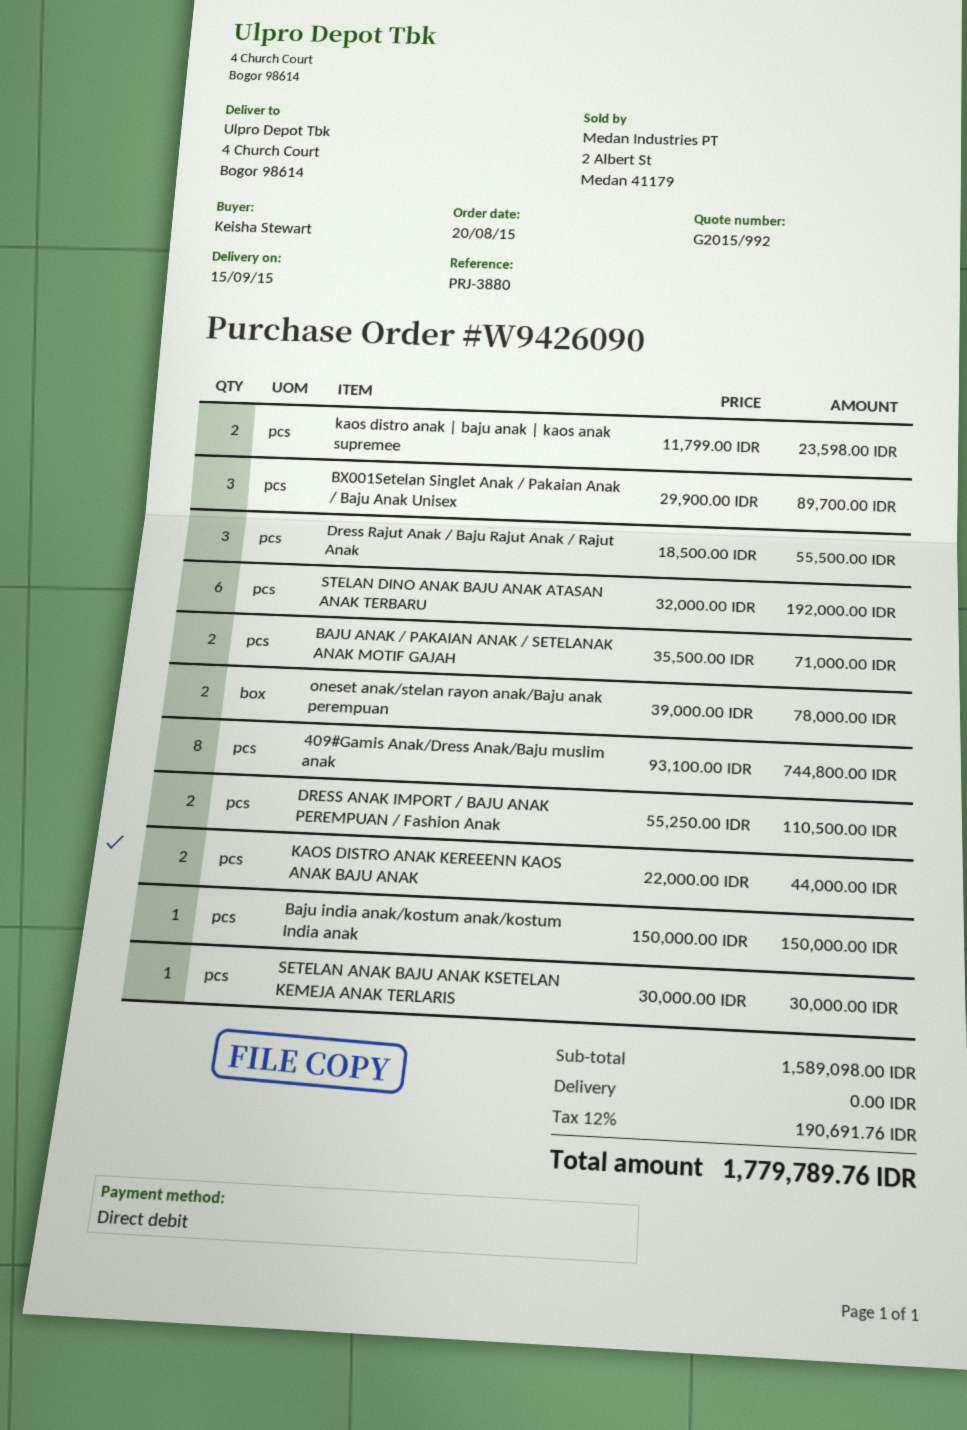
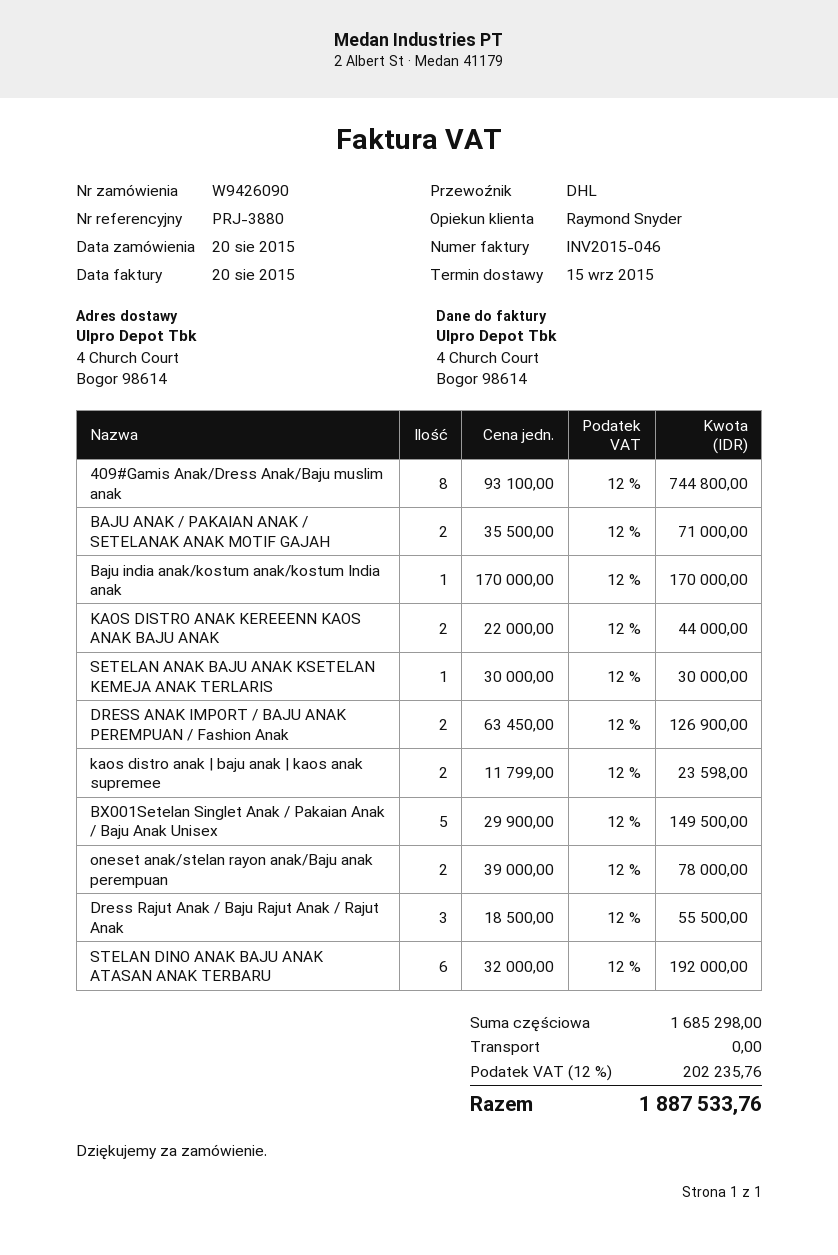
BX001Setelan Singlet Anak / Pakaian Anak / Baju Anak Unisex: 3 x 29900.00 = 89700.00 -> 5 x 29900.00 = 149500.00
DRESS ANAK IMPORT / BAJU ANAK PEREMPUAN / Fashion Anak: 2 x 55250.00 = 110500.00 -> 2 x 63450.00 = 126900.00
Baju india anak/kostum anak/kostum India anak: 1 x 150000.00 = 150000.00 -> 1 x 170000.00 = 170000.00
subtotal: 1589098.00 -> 1685298.00
tax: 12% = 190691.76 -> 12% = 202235.76
total: 1779789.76 -> 1887533.76

